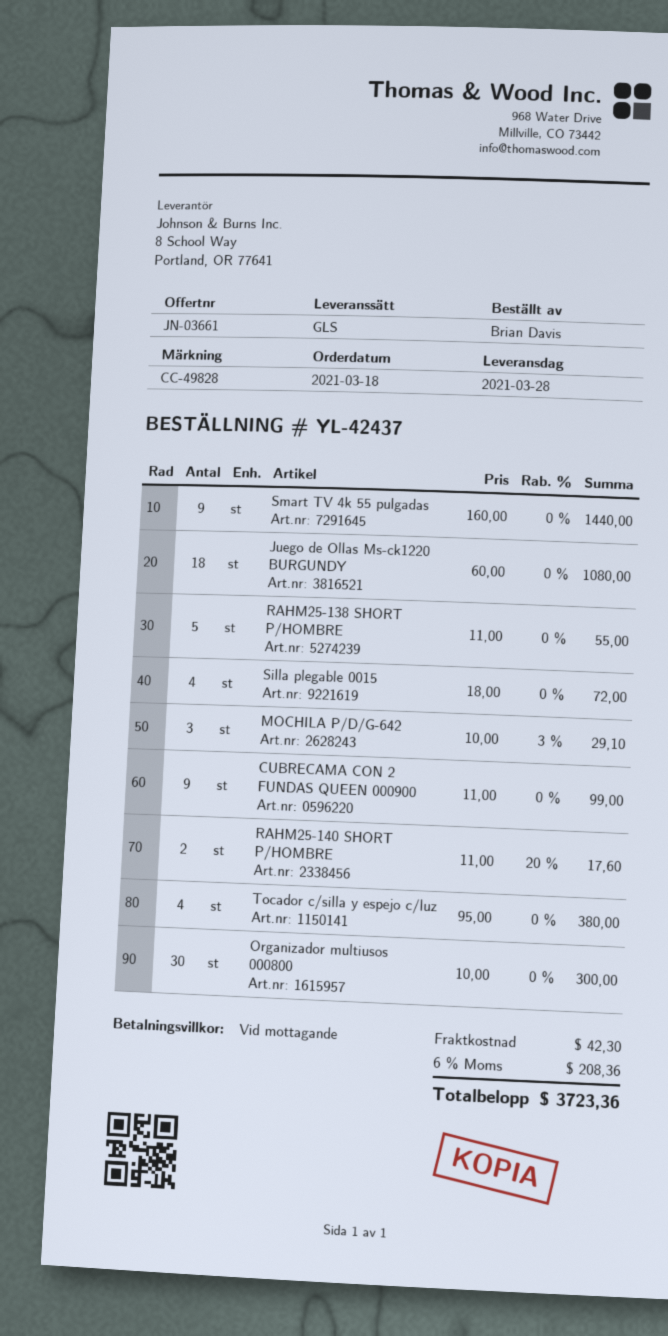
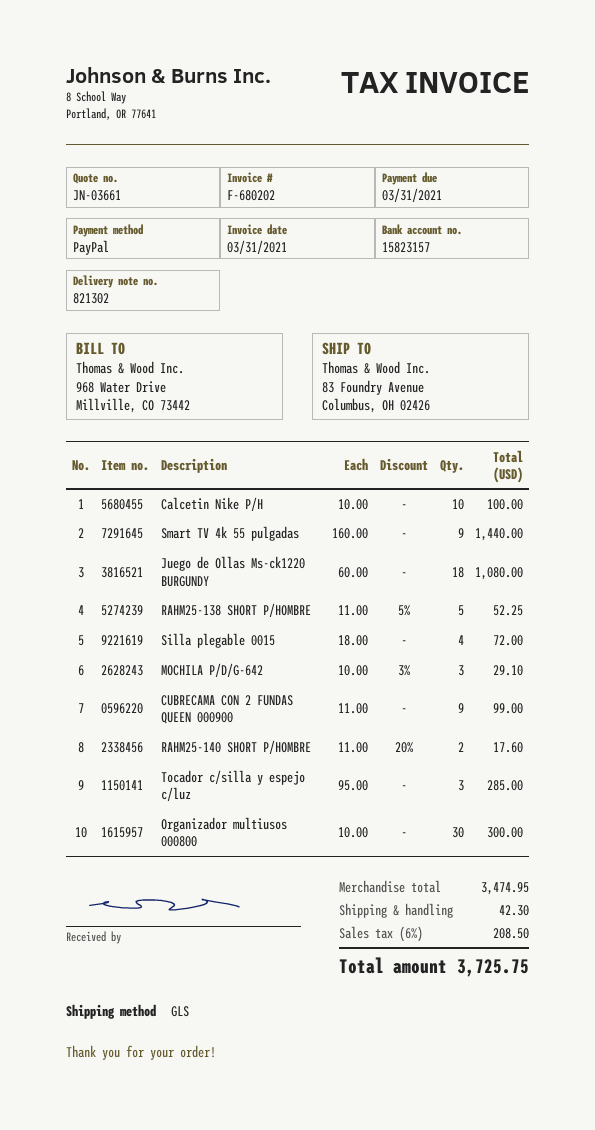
RAHM25-138 SHORT P/HOMBRE: 5 x 11.00 = 55.00 -> 5 x 11.00 - 5% = 52.25
Tocador c/silla y espejo c/luz: 4 x 95.00 = 380.00 -> 3 x 95.00 = 285.00
Calcetin Nike P/H: none -> 10 x 10.00 = 100.00
tax: 6% = 208.36 -> 6% = 208.50
total: 3723.36 -> 3725.75

